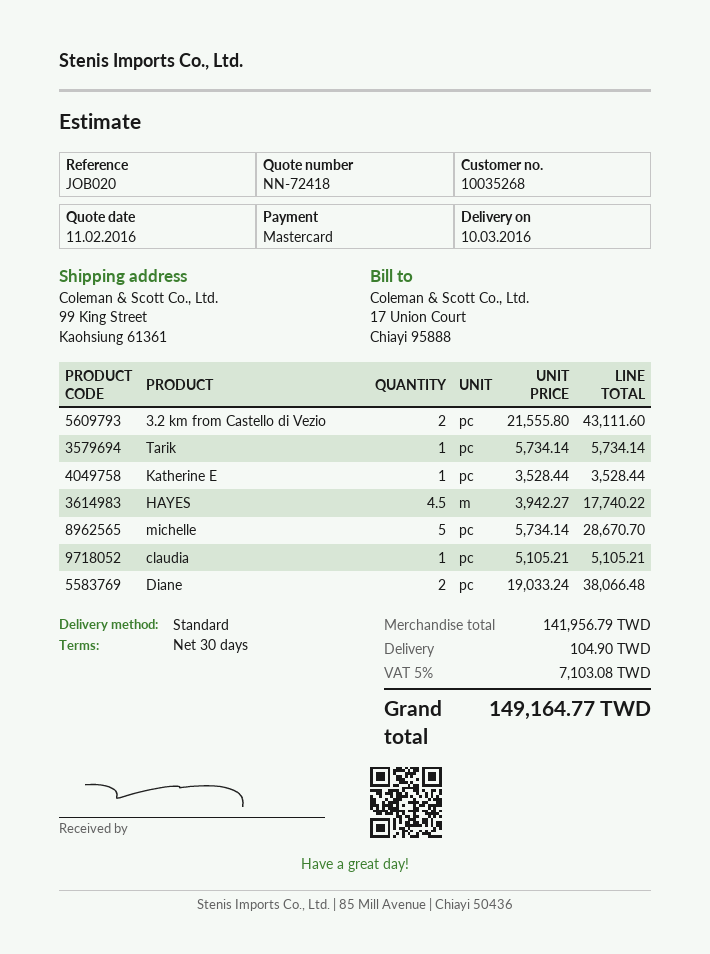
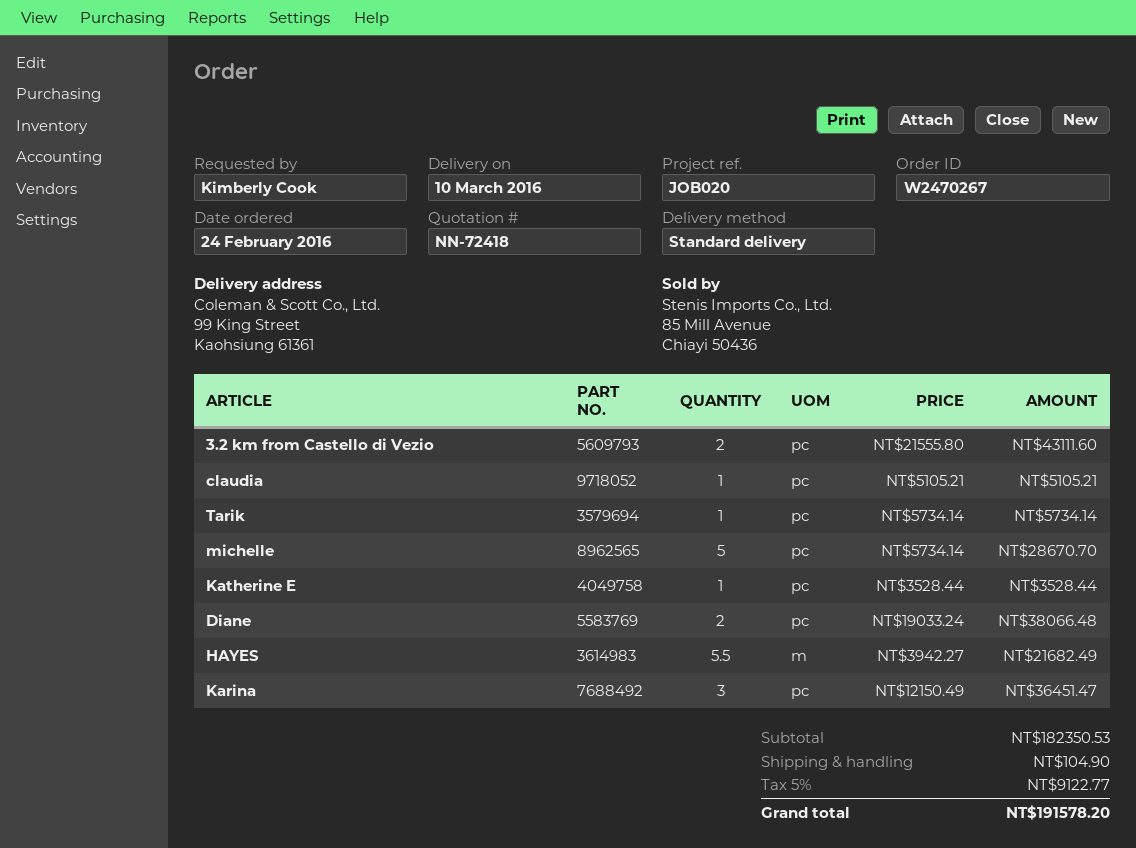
HAYES: 4.5 x 3942.27 = 17740.22 -> 5.5 x 3942.27 = 21682.49
Karina: none -> 3 x 12150.49 = 36451.47
subtotal: 141956.79 -> 182350.53
tax: 5% = 7103.08 -> 5% = 9122.77
total: 149164.77 -> 191578.20

